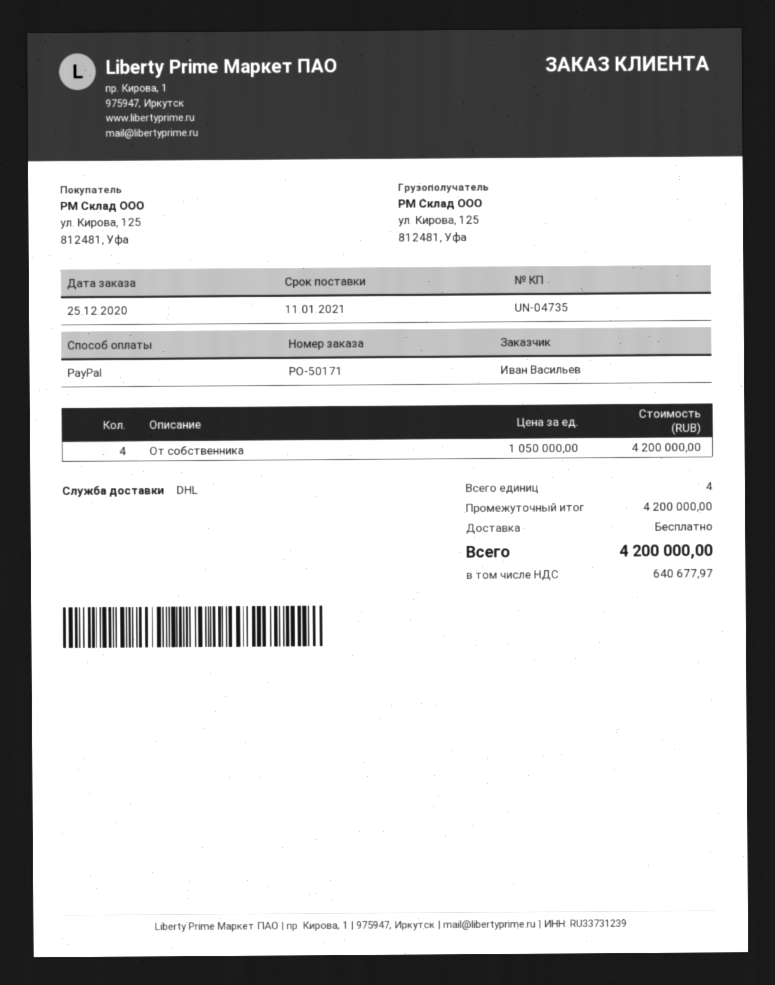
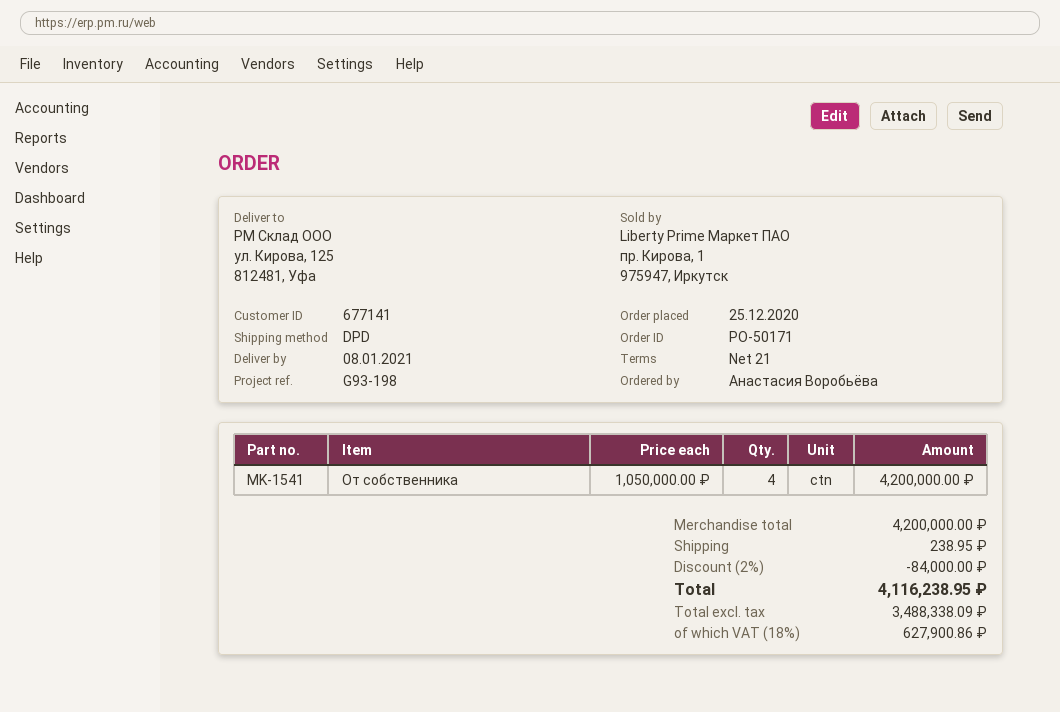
delivery date: 2021-01-11 -> 2021-01-08
ordered by: Иван Васильев -> Анастасия Воробьёва
shipping method: DHL -> DPD
discount: none -> 2% = 84000.00
shipping: 0.00 -> 238.95
tax: 640677.97 -> 627900.86
total: 4200000.00 -> 4116238.95

